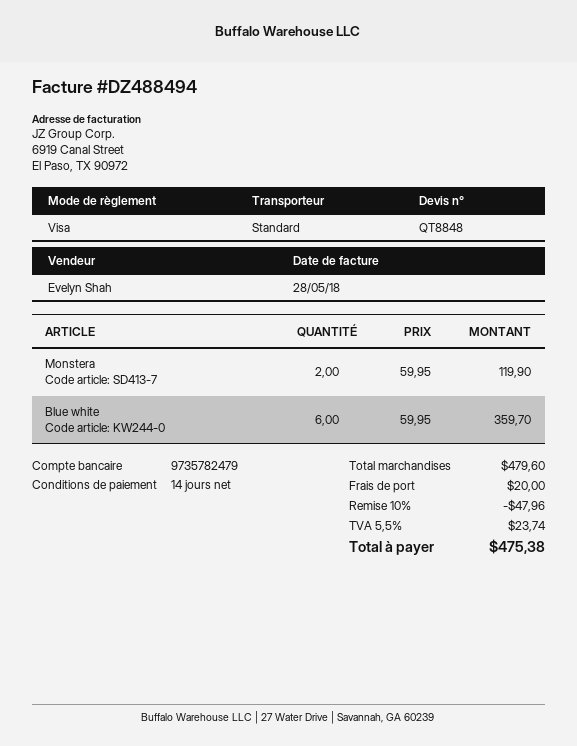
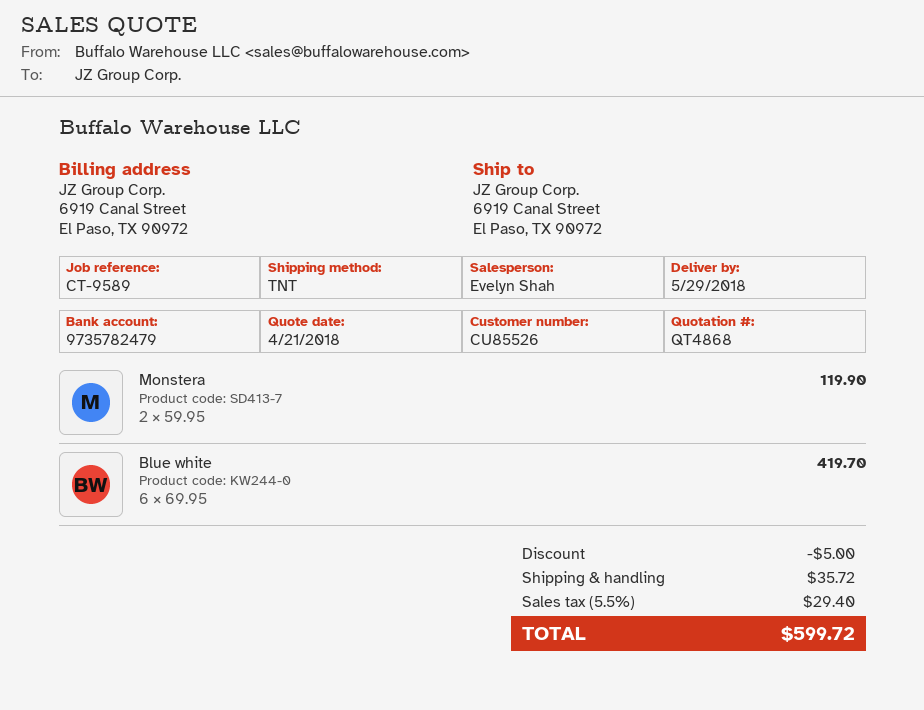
quote number: QT8848 -> QT4868
shipping method: standard -> TNT
Blue white: 6 x 59.95 = 359.70 -> 6 x 69.95 = 419.70
discount: 47.96 -> 5.00
shipping: 20.00 -> 35.72
tax: 5.5% = 23.74 -> 5.5% = 29.40
total: 475.38 -> 599.72

